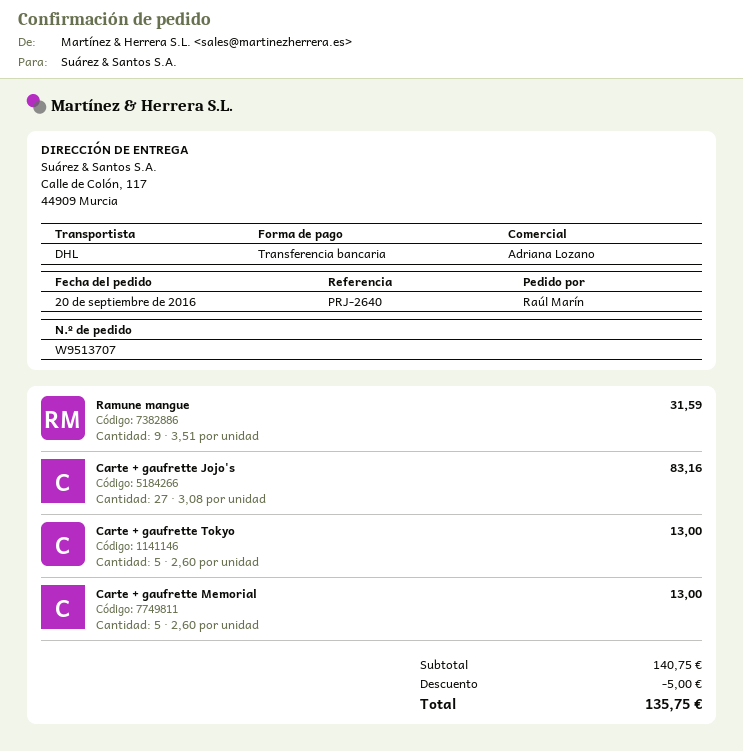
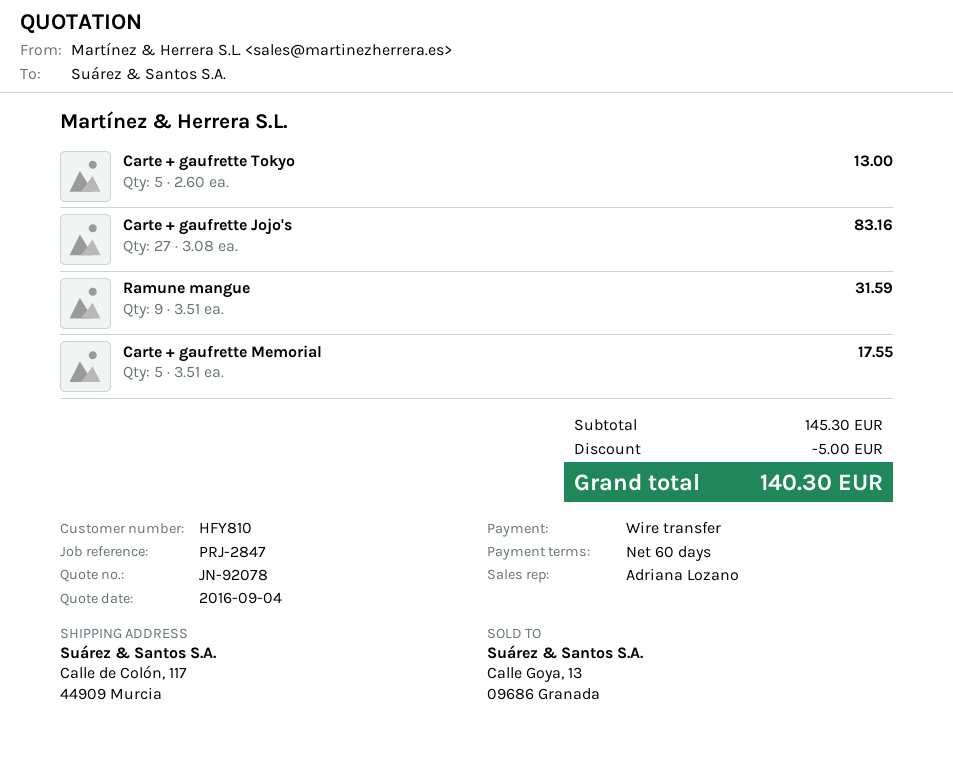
reference: PRJ-2640 -> PRJ-2847
Carte + gaufrette Memorial: 5 x 2.60 = 13.00 -> 5 x 3.51 = 17.55
subtotal: 140.75 -> 145.30
total: 135.75 -> 140.30

